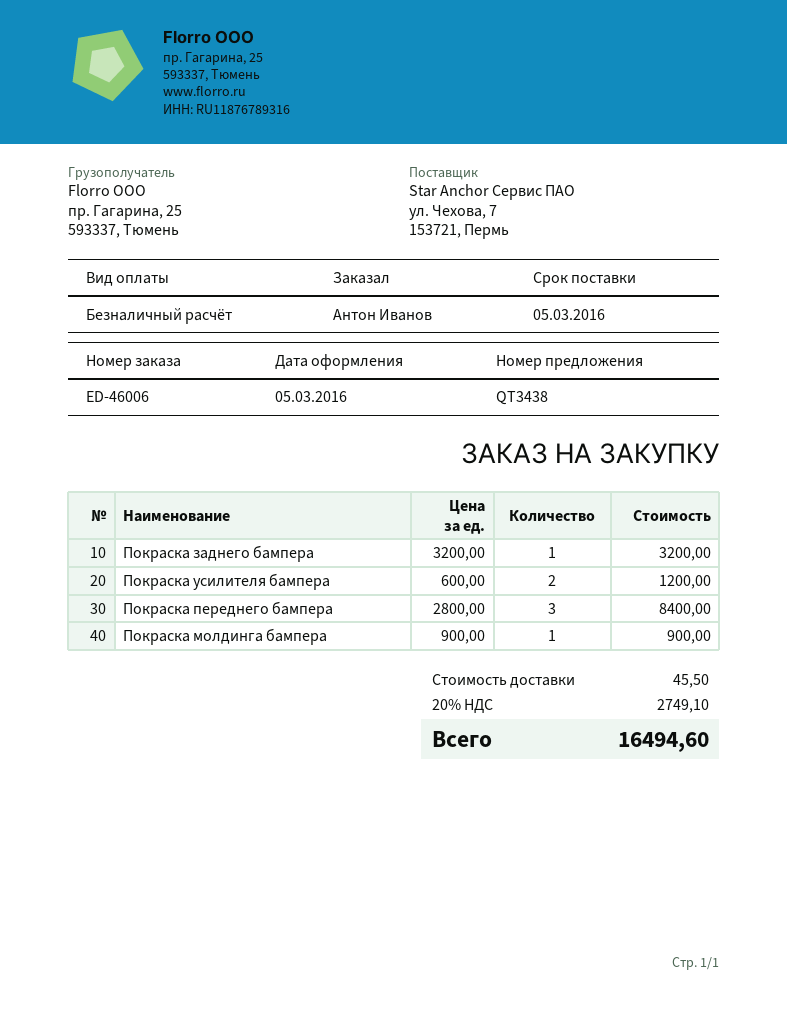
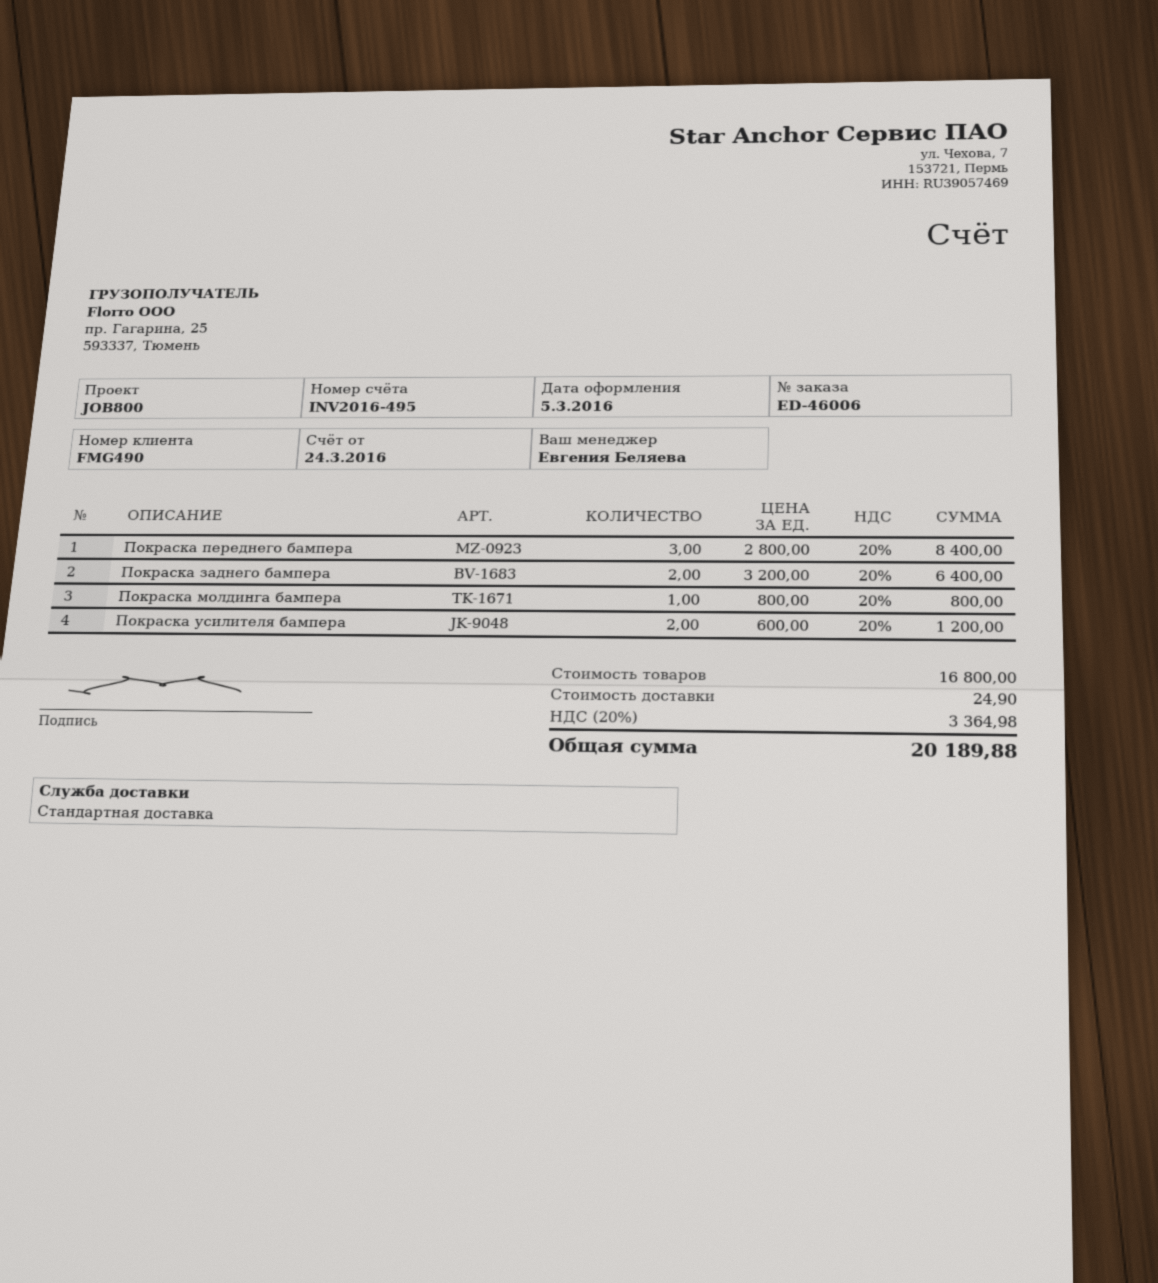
Покраска заднего бампера: 1 x 3200.00 = 3200.00 -> 2 x 3200.00 = 6400.00
Покраска молдинга бампера: 1 x 900.00 = 900.00 -> 1 x 800.00 = 800.00
shipping: 45.50 -> 24.90
tax: 20% = 2749.10 -> 20% = 3364.98
total: 16494.60 -> 20189.88

